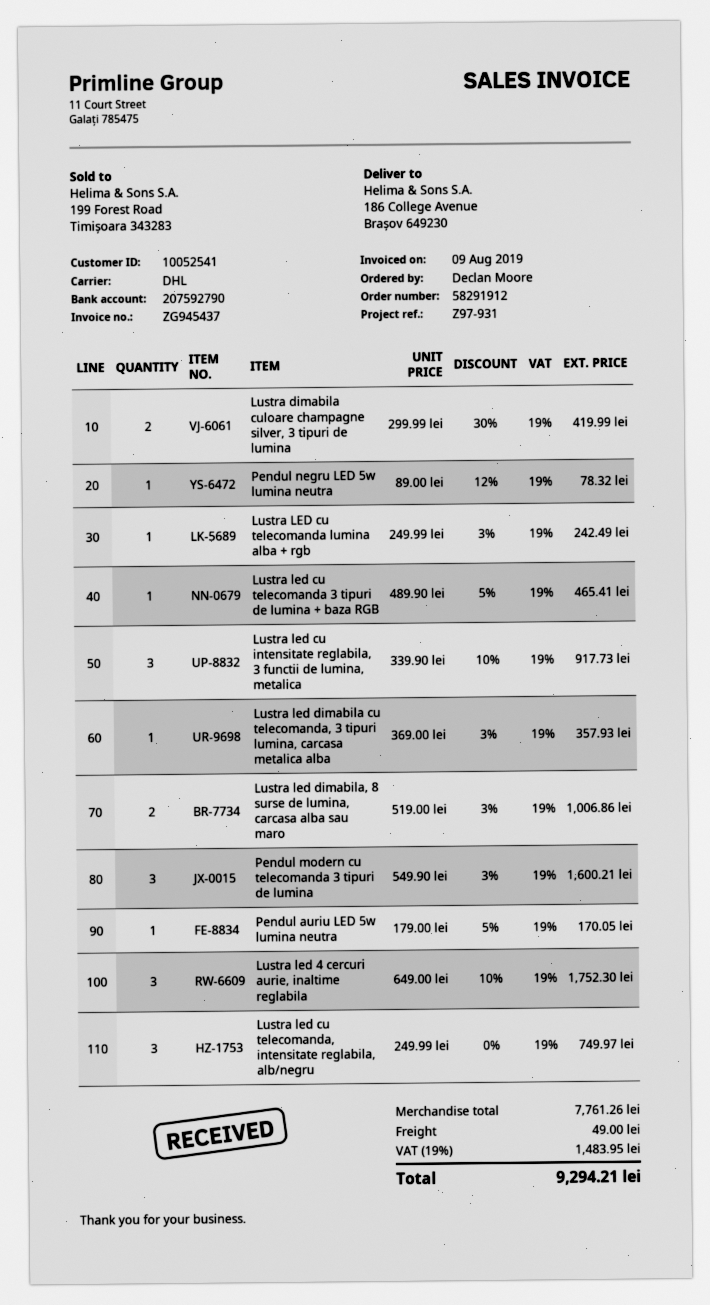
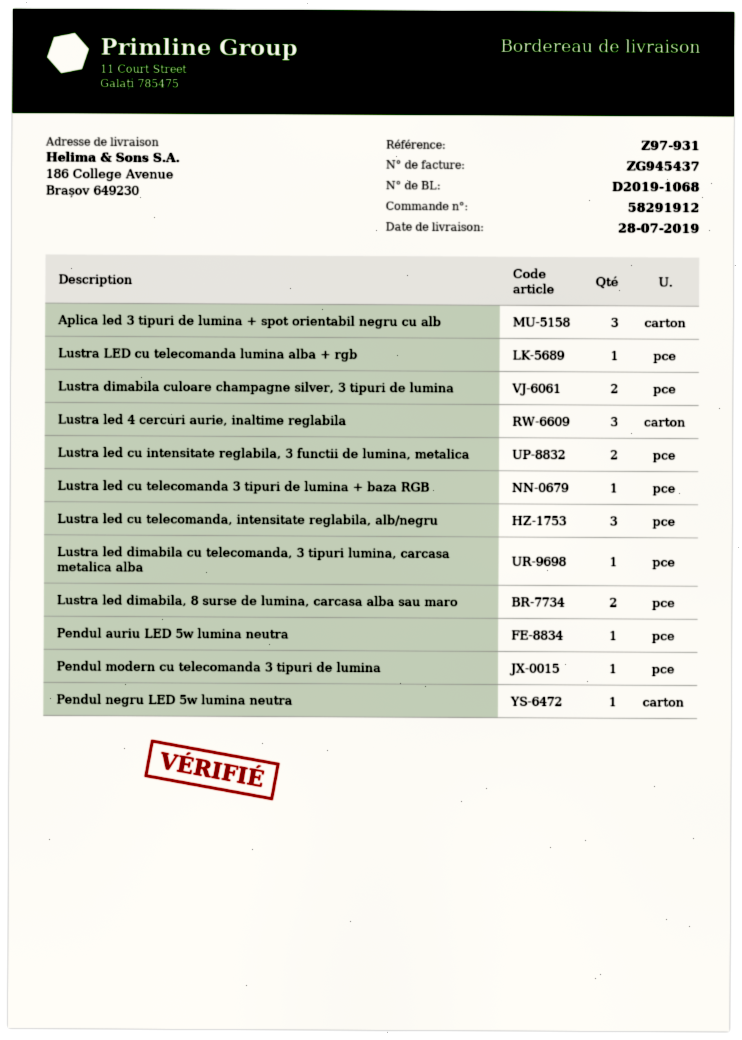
Lustra led cu intensitate reglabila, 3 functii de lumina, metalica: 3 -> 2
Pendul modern cu telecomanda 3 tipuri de lumina: 3 -> 1
Aplica led 3 tipuri de lumina + spot orientabil negru cu alb: none -> 3

